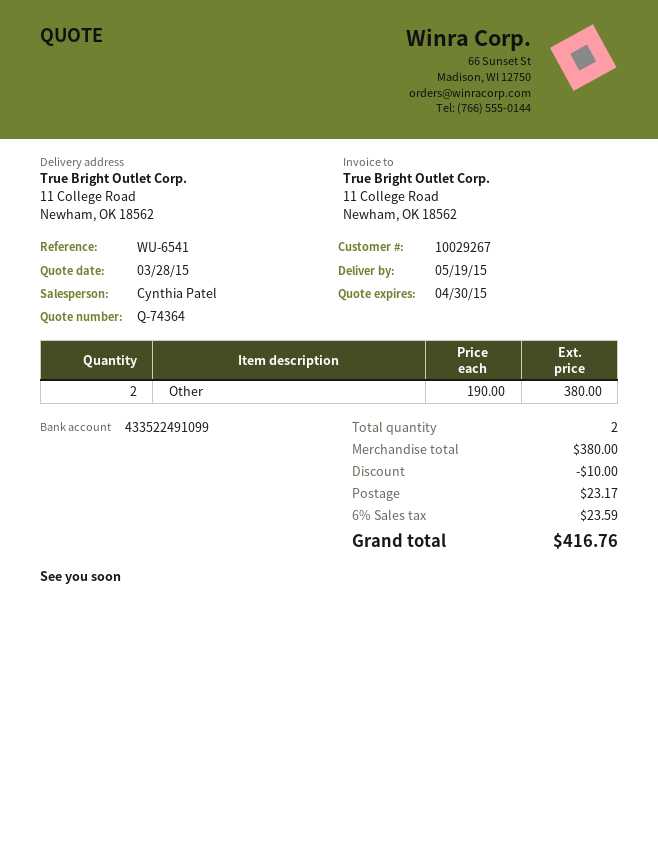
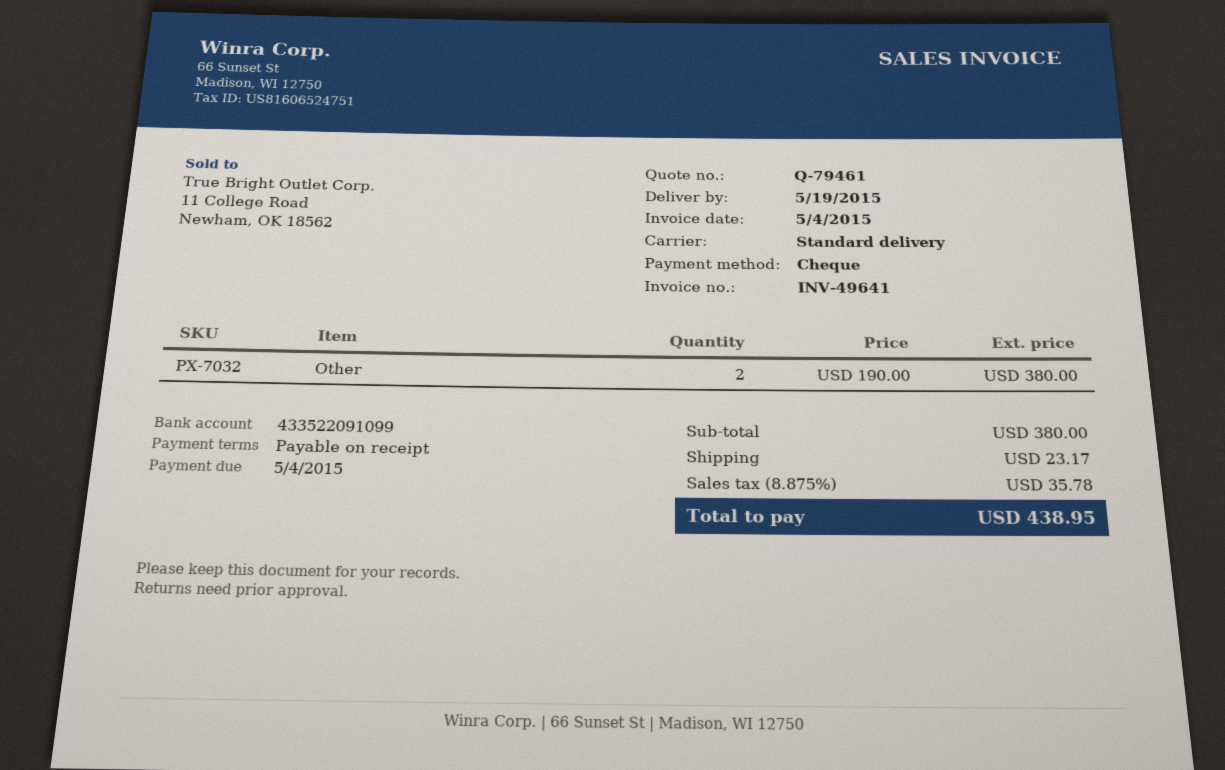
quote number: Q-74364 -> Q-79461
bank account: 433522491099 -> 433522091099
discount: 10.00 -> none
tax: 6% = 23.59 -> 8.875% = 35.78
total: 416.76 -> 438.95

